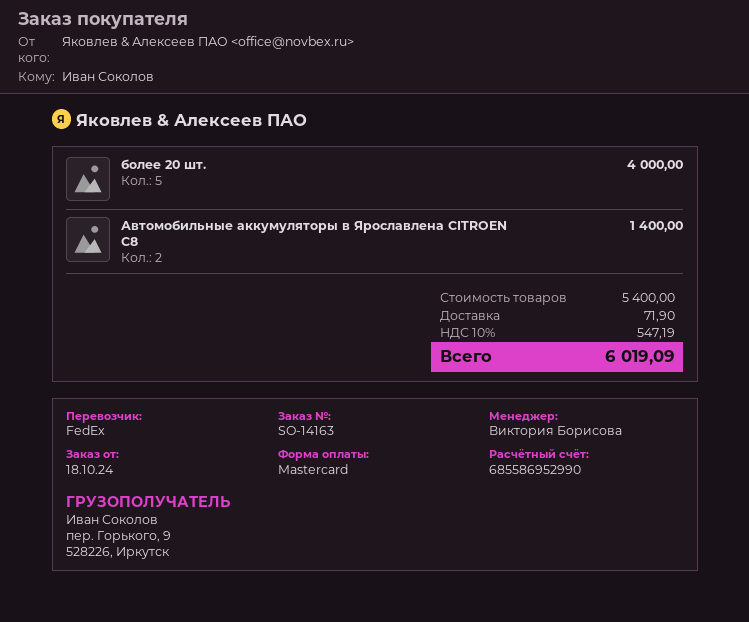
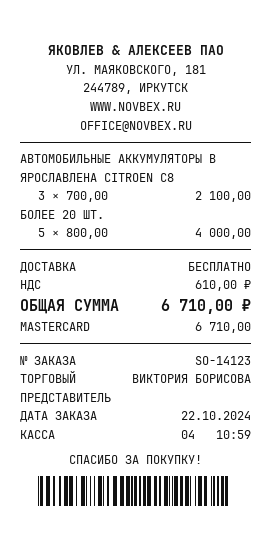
order number: SO-14163 -> SO-14123
order date: 2024-10-18 -> 2024-10-22
Автомобильные аккумуляторы в Ярославлена CITROEN C8: 2 for 1400.00 -> 3 for 2100.00
shipping: 71.90 -> 0.00
tax: 547.19 -> 610.00
total: 6019.09 -> 6710.00

